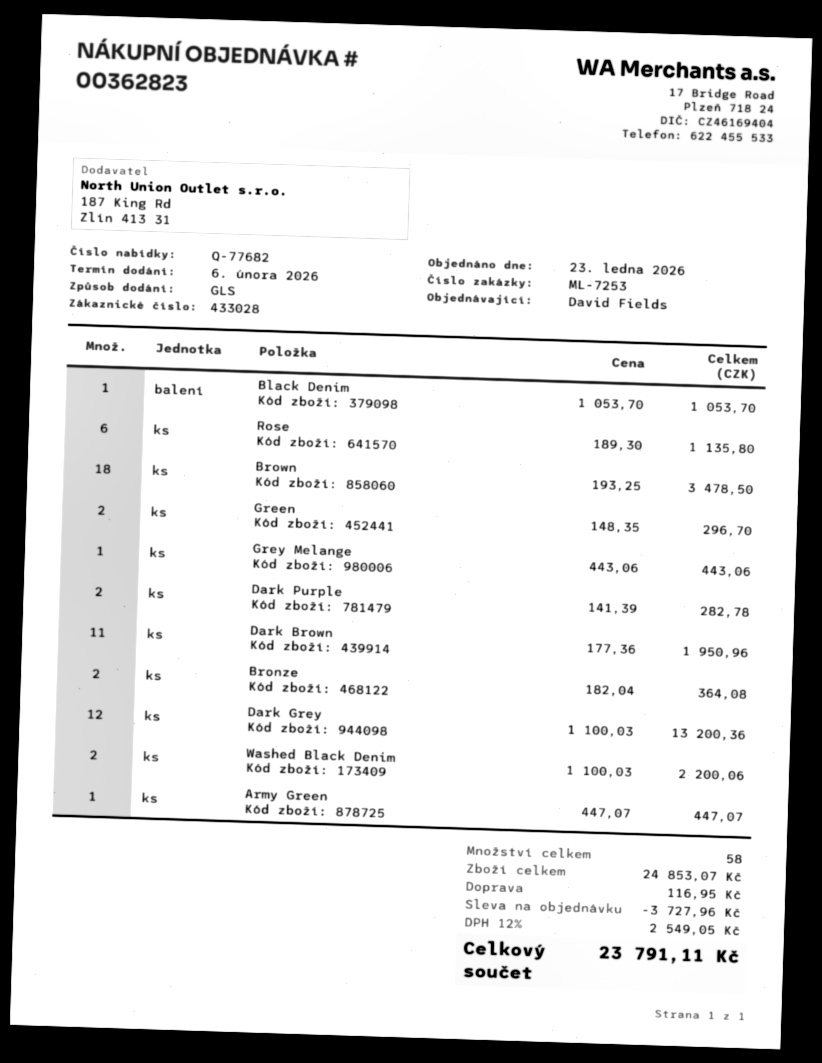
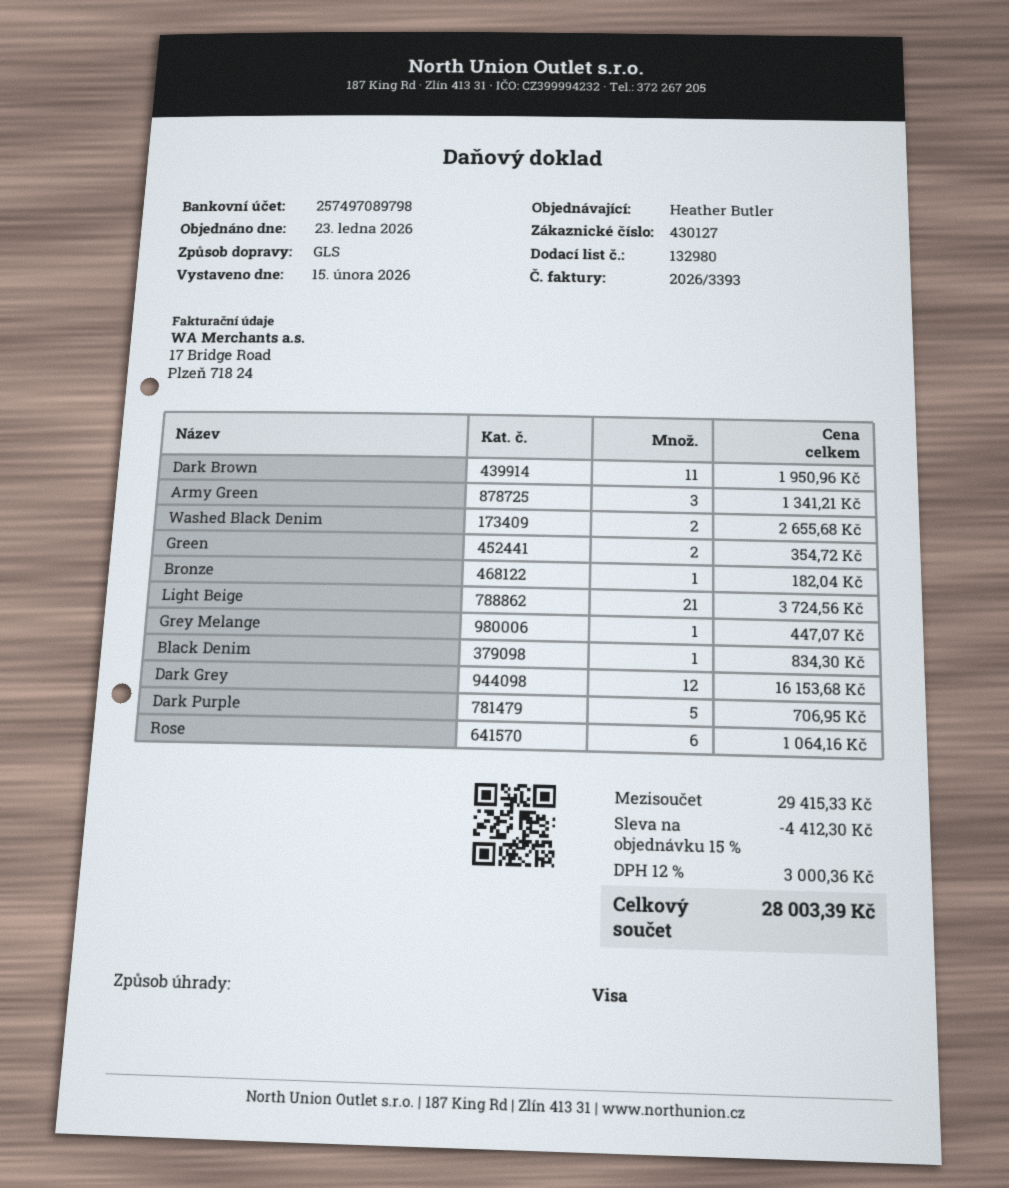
customer number: 433028 -> 430127
ordered by: David Fields -> Heather Butler
Black Denim: 1 for 1053.70 -> 1 for 834.30
Rose: 6 for 1135.80 -> 6 for 1064.16
Brown: 18 for 3478.50 -> none
Green: 2 for 296.70 -> 2 for 354.72
Grey Melange: 1 for 443.06 -> 1 for 447.07
Dark Purple: 2 for 282.78 -> 5 for 706.95
Bronze: 2 for 364.08 -> 1 for 182.04
Dark Grey: 12 for 13200.36 -> 12 for 16153.68
Washed Black Denim: 2 for 2200.06 -> 2 for 2655.68
Army Green: 1 for 447.07 -> 3 for 1341.21
Light Beige: none -> 21 for 3724.56
subtotal: 24853.07 -> 29415.33
discount: 3727.96 -> 4412.30
shipping: 116.95 -> none
tax: 12% = 2549.05 -> 12% = 3000.36
total: 23791.11 -> 28003.39

